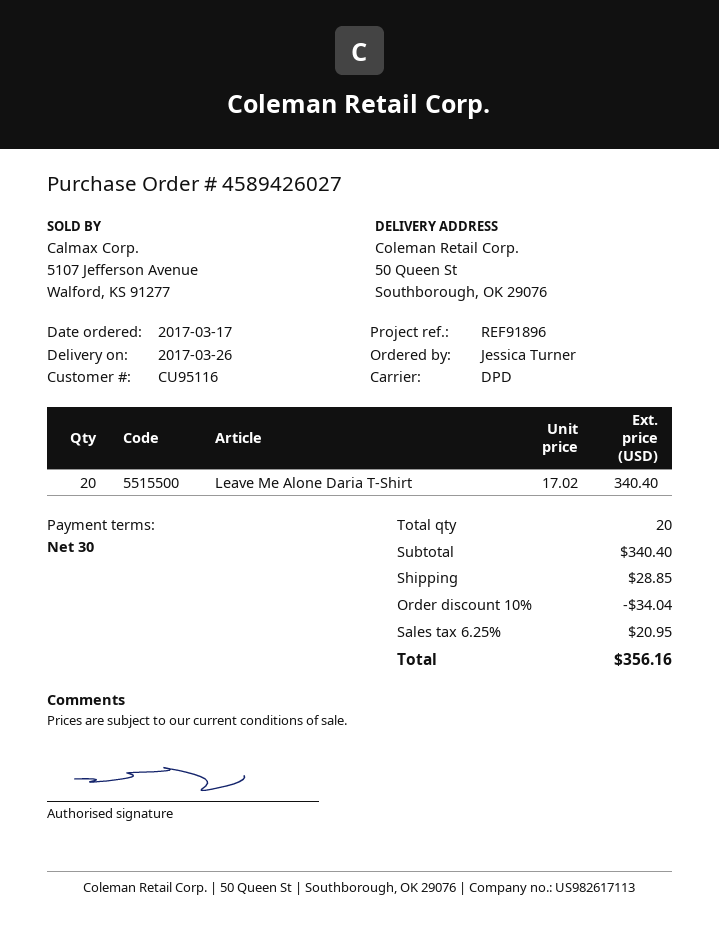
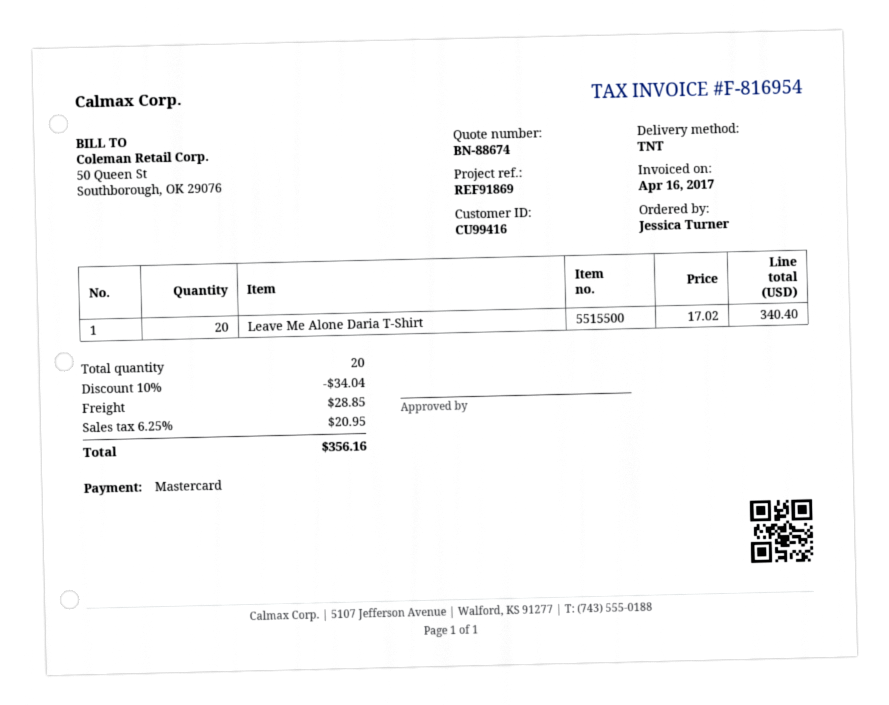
customer number: CU95116 -> CU99416
reference: REF91896 -> REF91869
shipping method: DPD -> TNT

